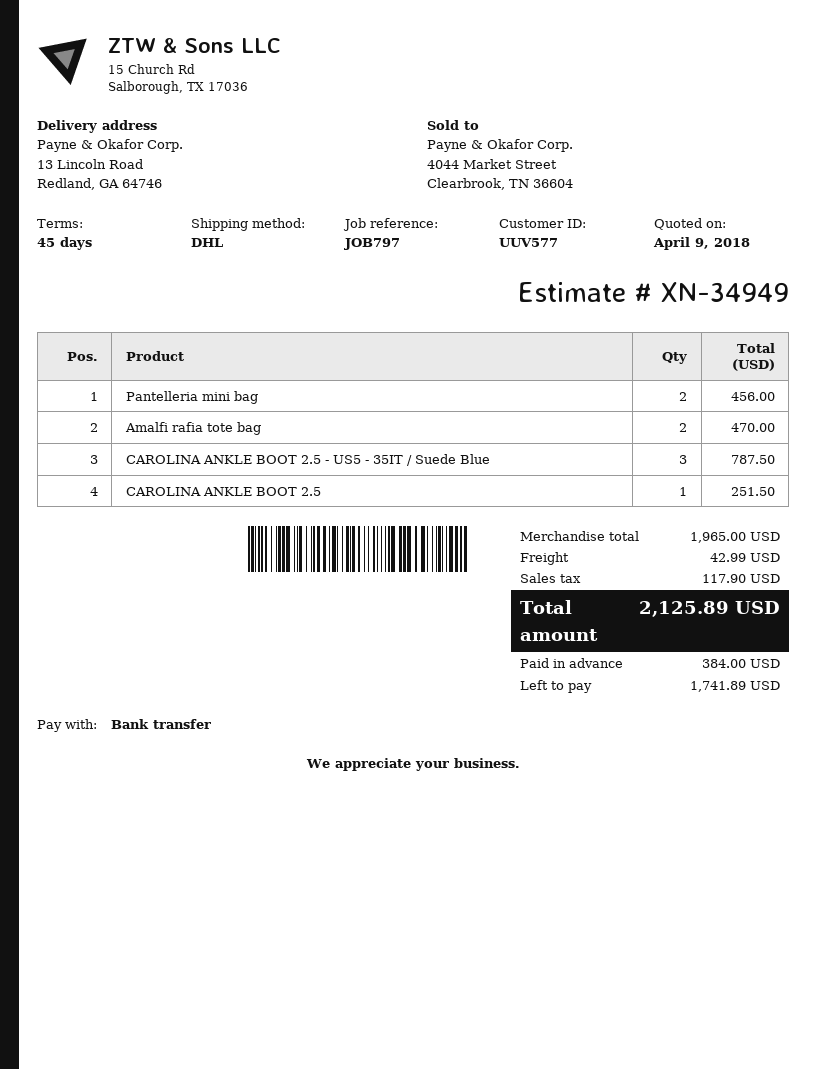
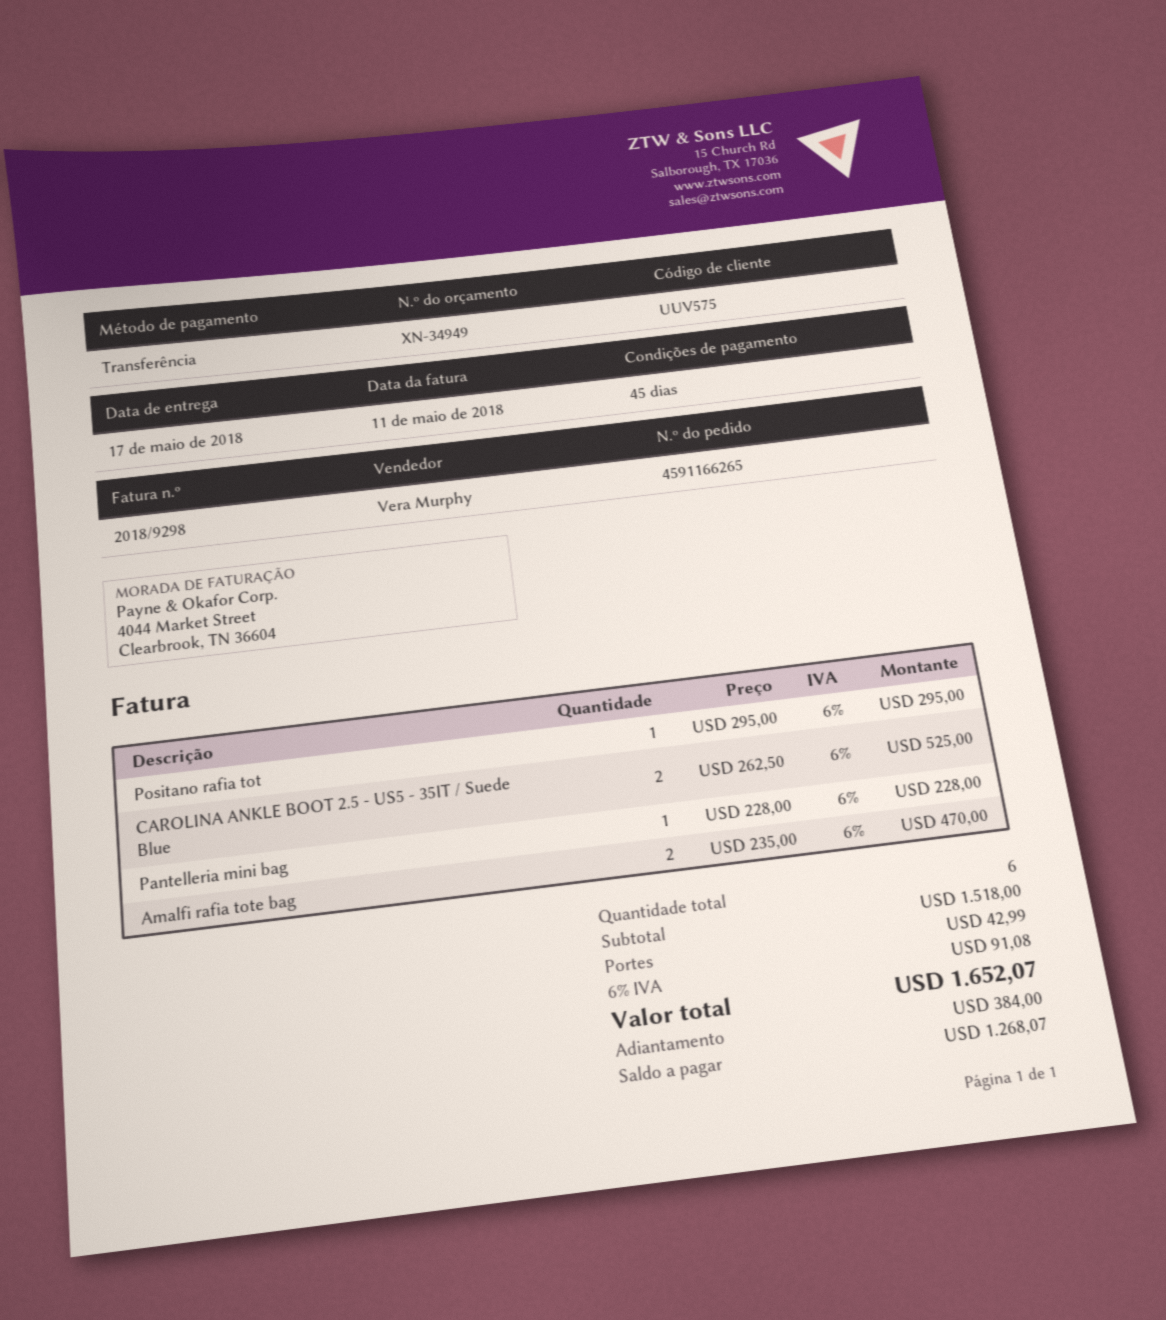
customer number: UUV577 -> UUV575
Pantelleria mini bag: 2 for 456.00 -> 1 for 228.00
CAROLINA ANKLE BOOT 2.5 - US5 - 35IT / Suede Blue: 3 for 787.50 -> 2 for 525.00
CAROLINA ANKLE BOOT 2.5: 1 for 251.50 -> none
Positano rafia tot: none -> 1 for 295.00
subtotal: 1965.00 -> 1518.00
tax: 117.90 -> 91.08
total: 2125.89 -> 1652.07
balance: 1741.89 -> 1268.07

